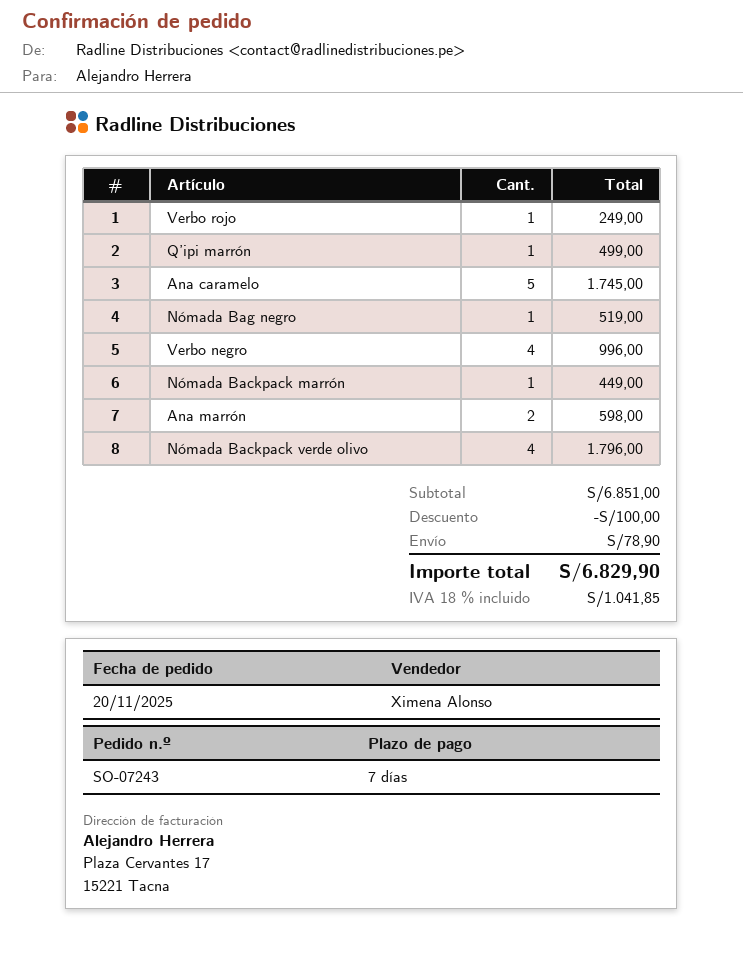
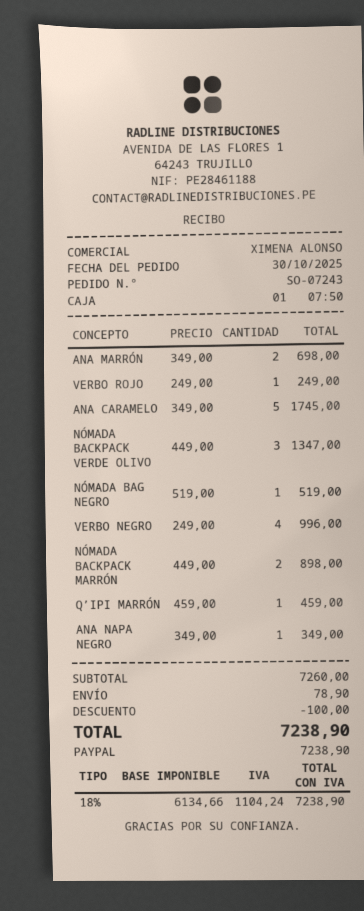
order date: 2025-11-20 -> 2025-10-30
Q’ipi marrón: 1 for 499.00 -> 1 for 459.00
Nómada Backpack marrón: 1 for 449.00 -> 2 for 898.00
Ana marrón: 2 for 598.00 -> 2 for 698.00
Nómada Backpack verde olivo: 4 for 1796.00 -> 3 for 1347.00
ANA NAPA NEGRO: none -> 1 for 349.00
subtotal: 6851.00 -> 7260.00
tax: 18% = 1041.85 -> 18% = 1104.24
total: 6829.90 -> 7238.90

